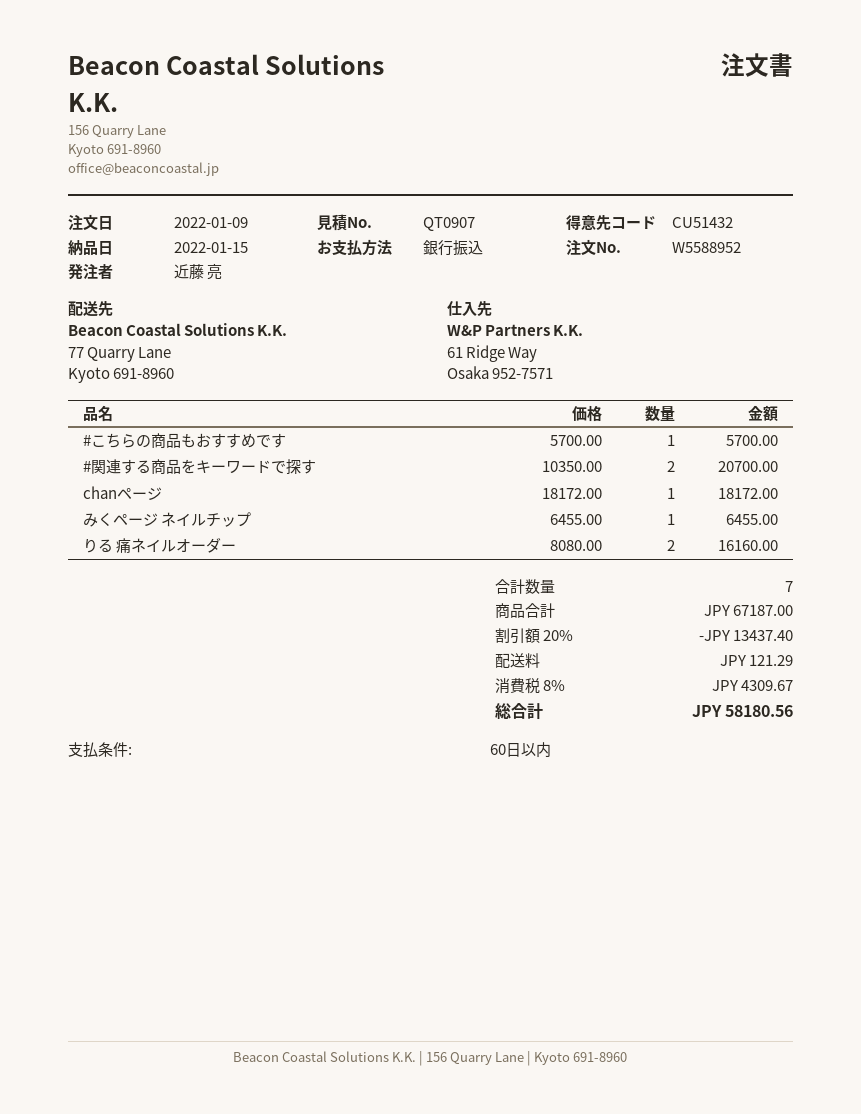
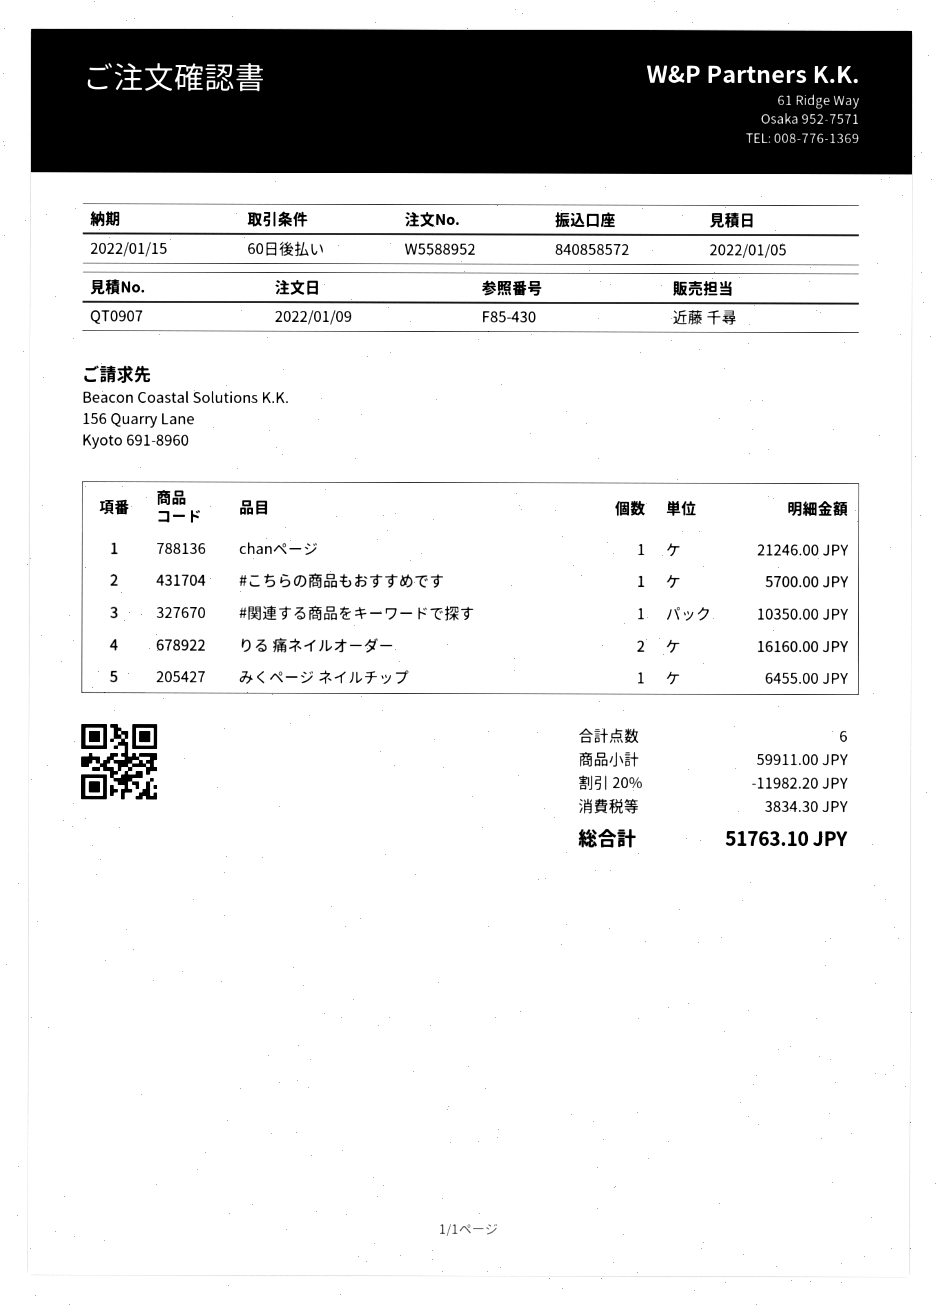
#関連する商品をキーワードで探す: 2 for 20700.00 -> 1 for 10350.00
chanページ: 1 for 18172.00 -> 1 for 21246.00
total quantity: 7 -> 6
subtotal: 67187.00 -> 59911.00
discount: 20% = 13437.40 -> 20% = 11982.20
shipping: 121.29 -> none
tax: 4309.67 -> 3834.30
total: 58180.56 -> 51763.10

